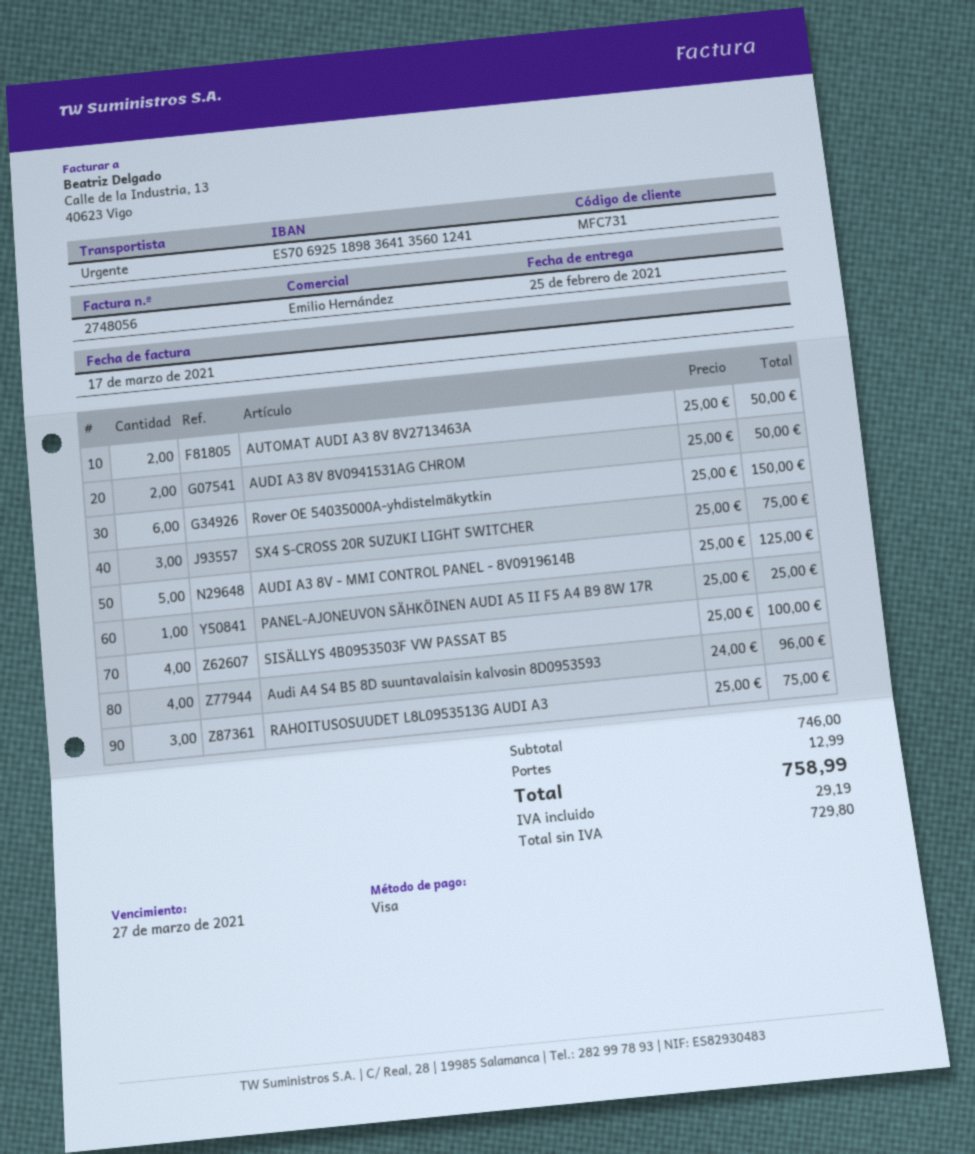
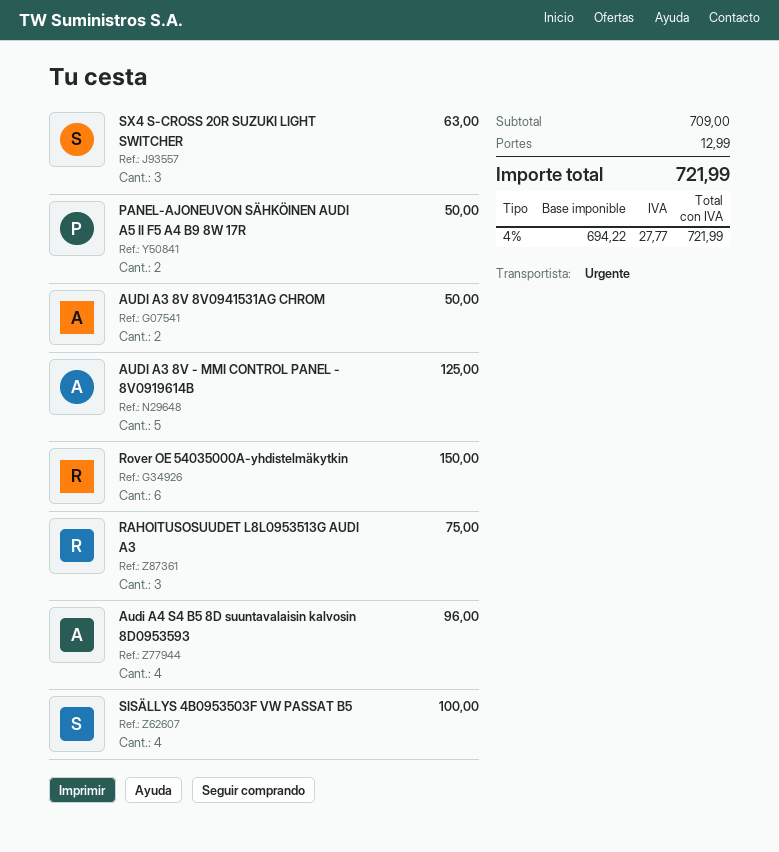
AUTOMAT AUDI A3 8V 8V2713463A: 2 for 50.00 -> none
SX4 S-CROSS 20R SUZUKI LIGHT SWITCHER: 3 for 75.00 -> 3 for 63.00
PANEL-AJONEUVON SÄHKÖINEN AUDI A5 II F5 A4 B9 8W 17R: 1 for 25.00 -> 2 for 50.00
subtotal: 746.00 -> 709.00
net: 729.80 -> 694.22
tax: 29.19 -> 27.77
total: 758.99 -> 721.99

